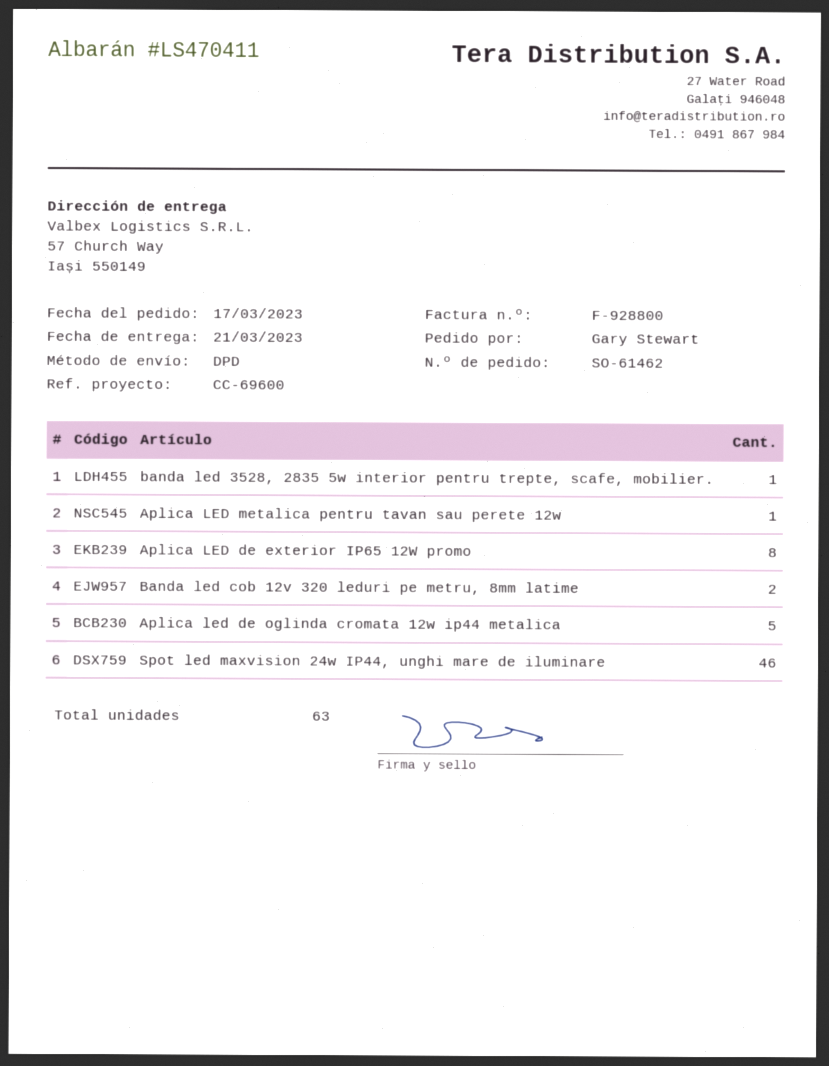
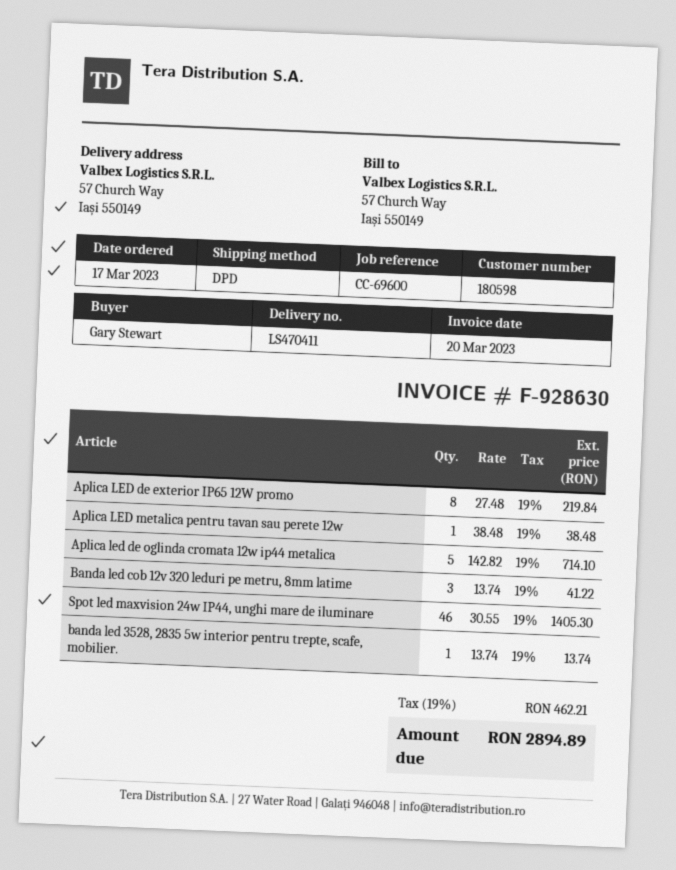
invoice number: F-928800 -> F-928630
Banda led cob 12v 320 leduri pe metru, 8mm latime: 2 -> 3

